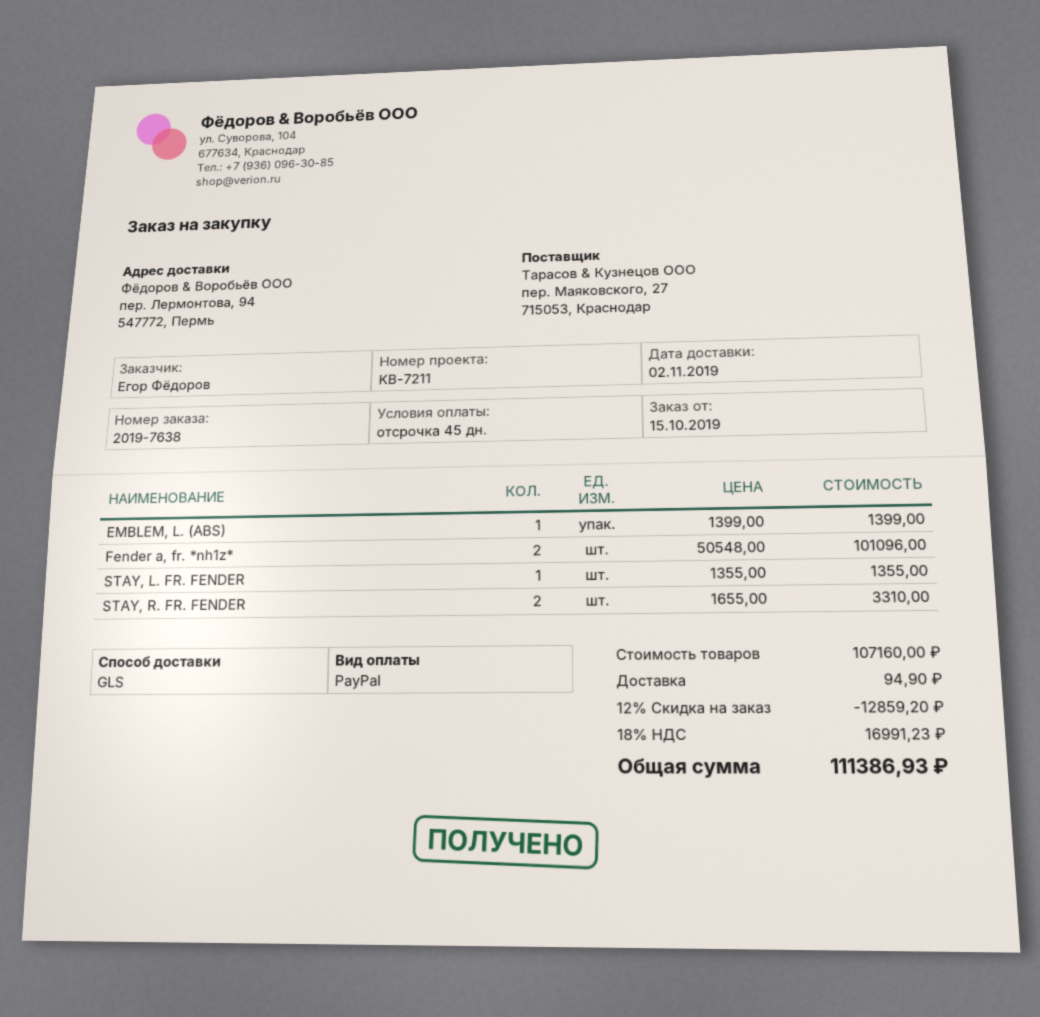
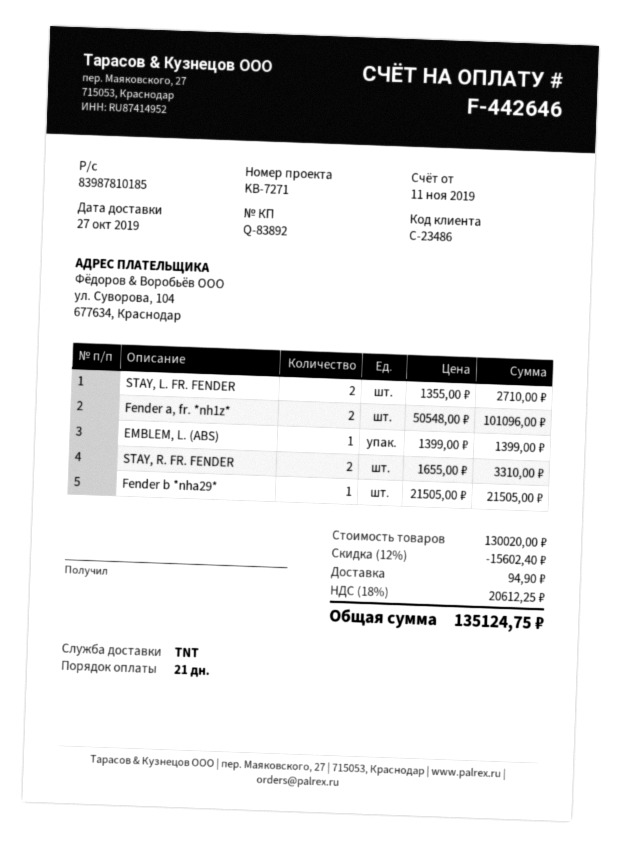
delivery date: 2019-11-02 -> 2019-10-27
payment terms: 45 days -> 21 days
reference: KB-7211 -> KB-7271
shipping method: GLS -> TNT
STAY, L. FR. FENDER: 1 x 1355.00 = 1355.00 -> 2 x 1355.00 = 2710.00
Fender b *nha29*: none -> 1 x 21505.00 = 21505.00
subtotal: 107160.00 -> 130020.00
discount: 12% = 12859.20 -> 12% = 15602.40
tax: 18% = 16991.23 -> 18% = 20612.25
total: 111386.93 -> 135124.75

